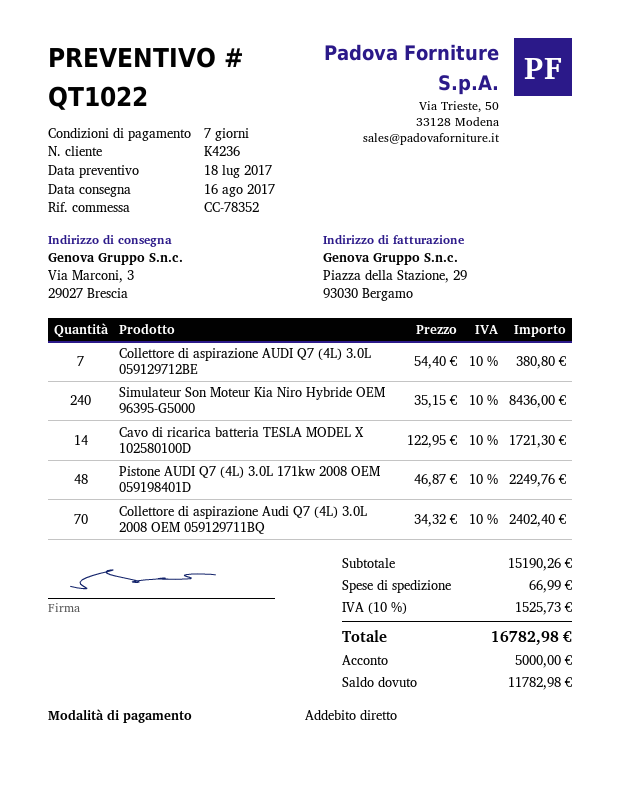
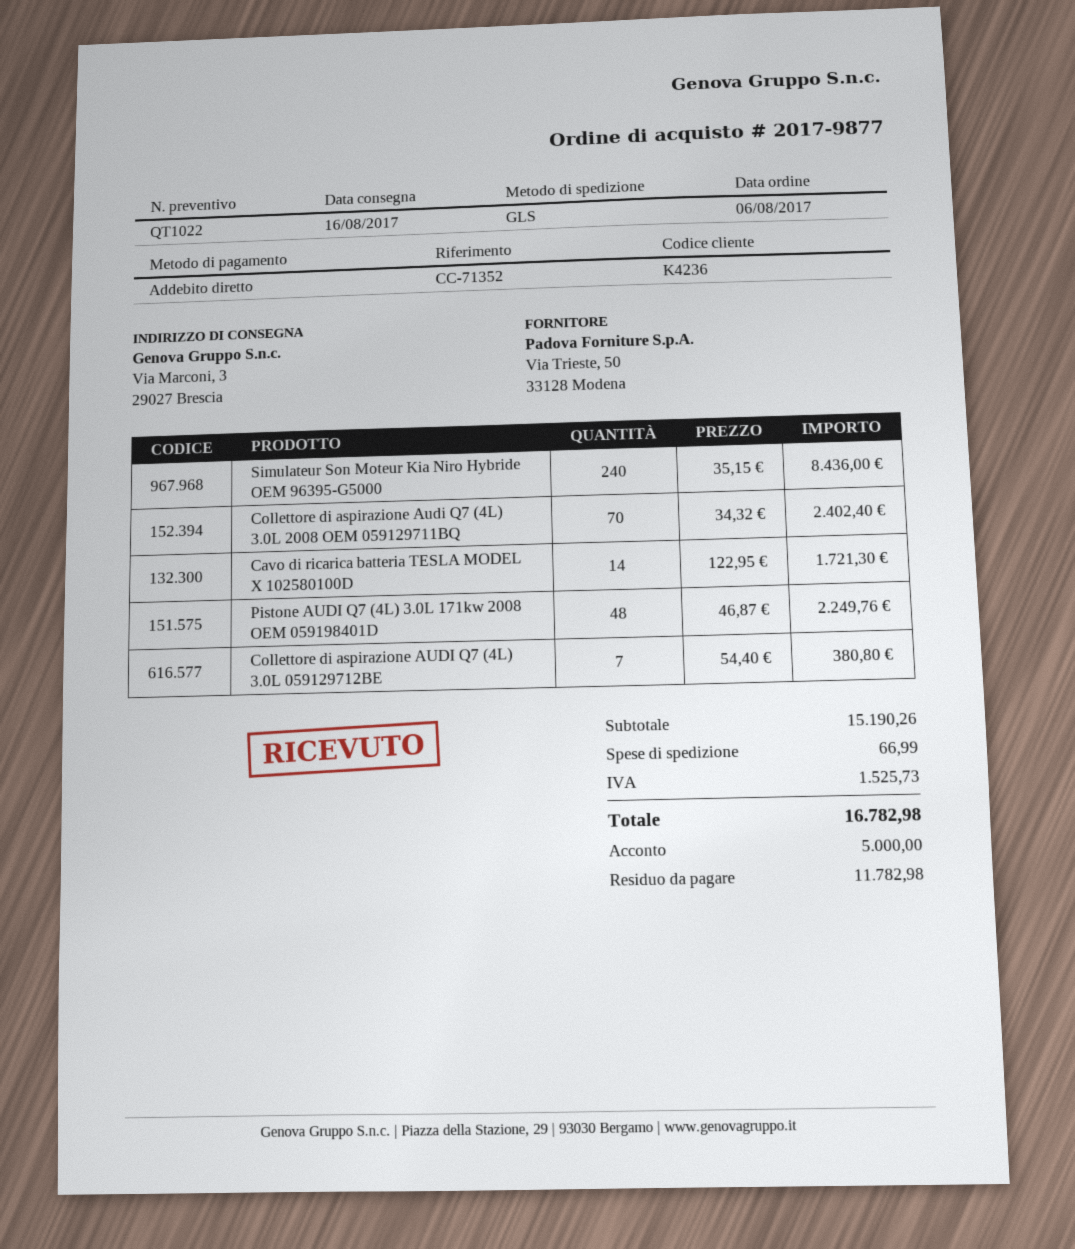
reference: CC-78352 -> CC-71352

